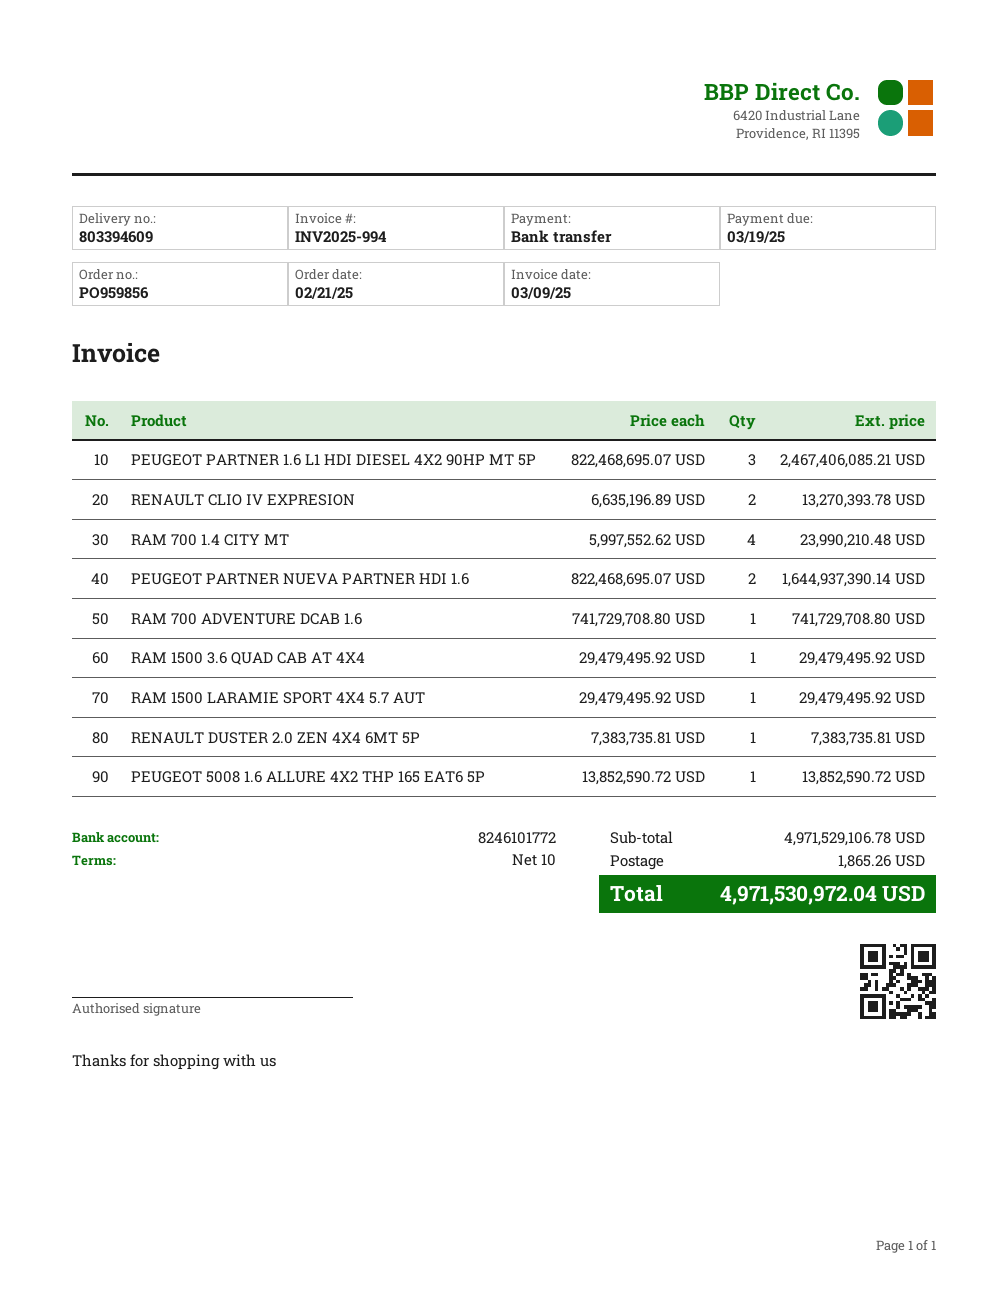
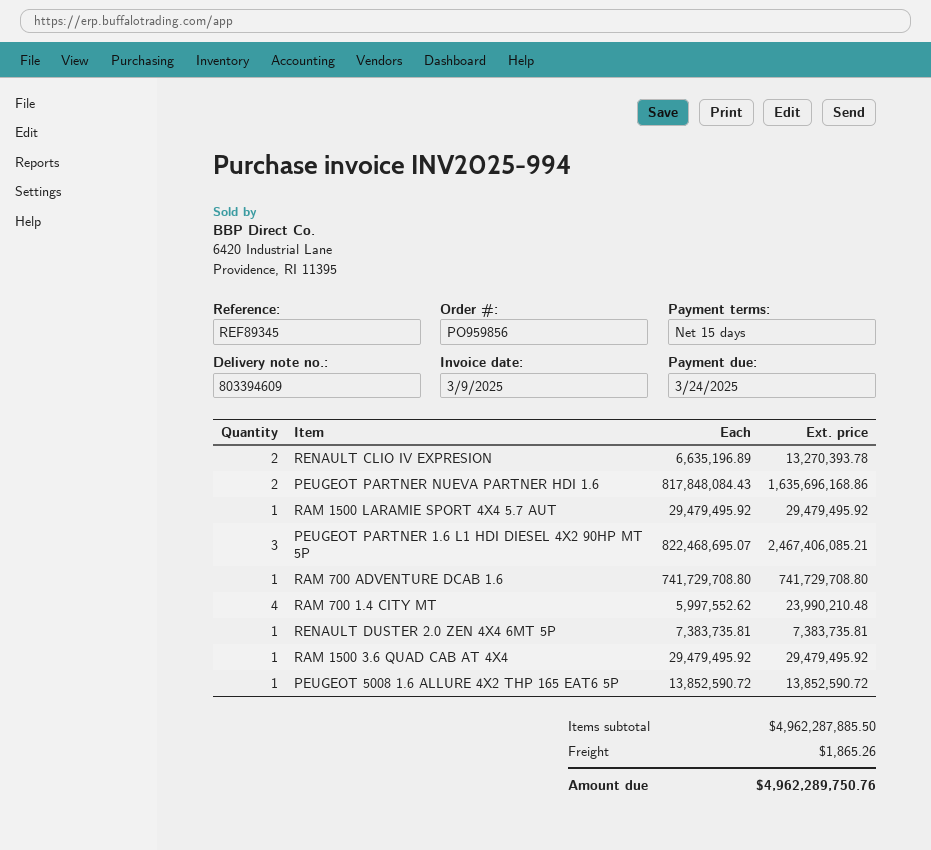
payment terms: 10 days -> 15 days
due date: 2025-03-19 -> 2025-03-24
PEUGEOT PARTNER NUEVA PARTNER HDI 1.6: 2 x 822468695.07 = 1644937390.14 -> 2 x 817848084.43 = 1635696168.86
subtotal: 4971529106.78 -> 4962287885.50
total: 4971530972.04 -> 4962289750.76

